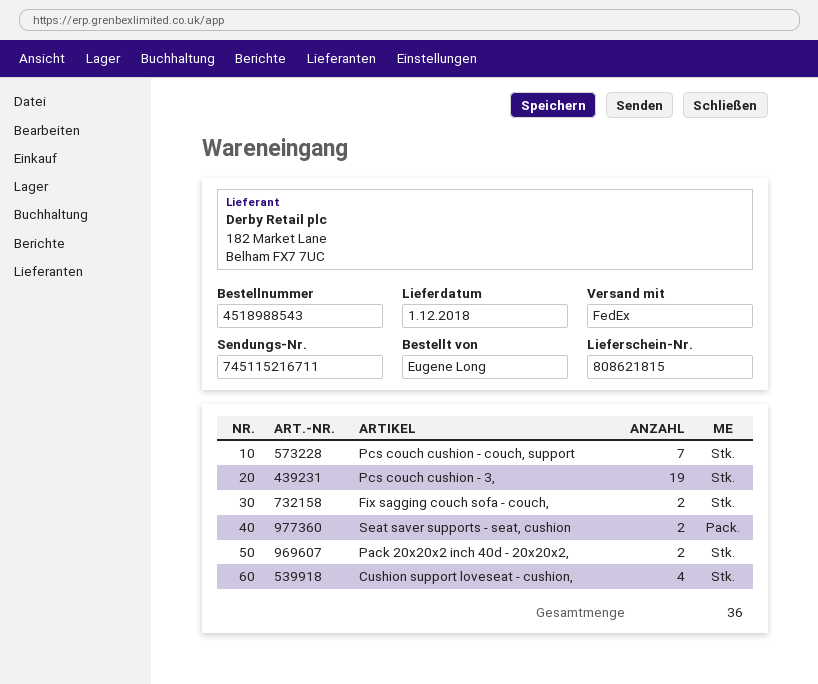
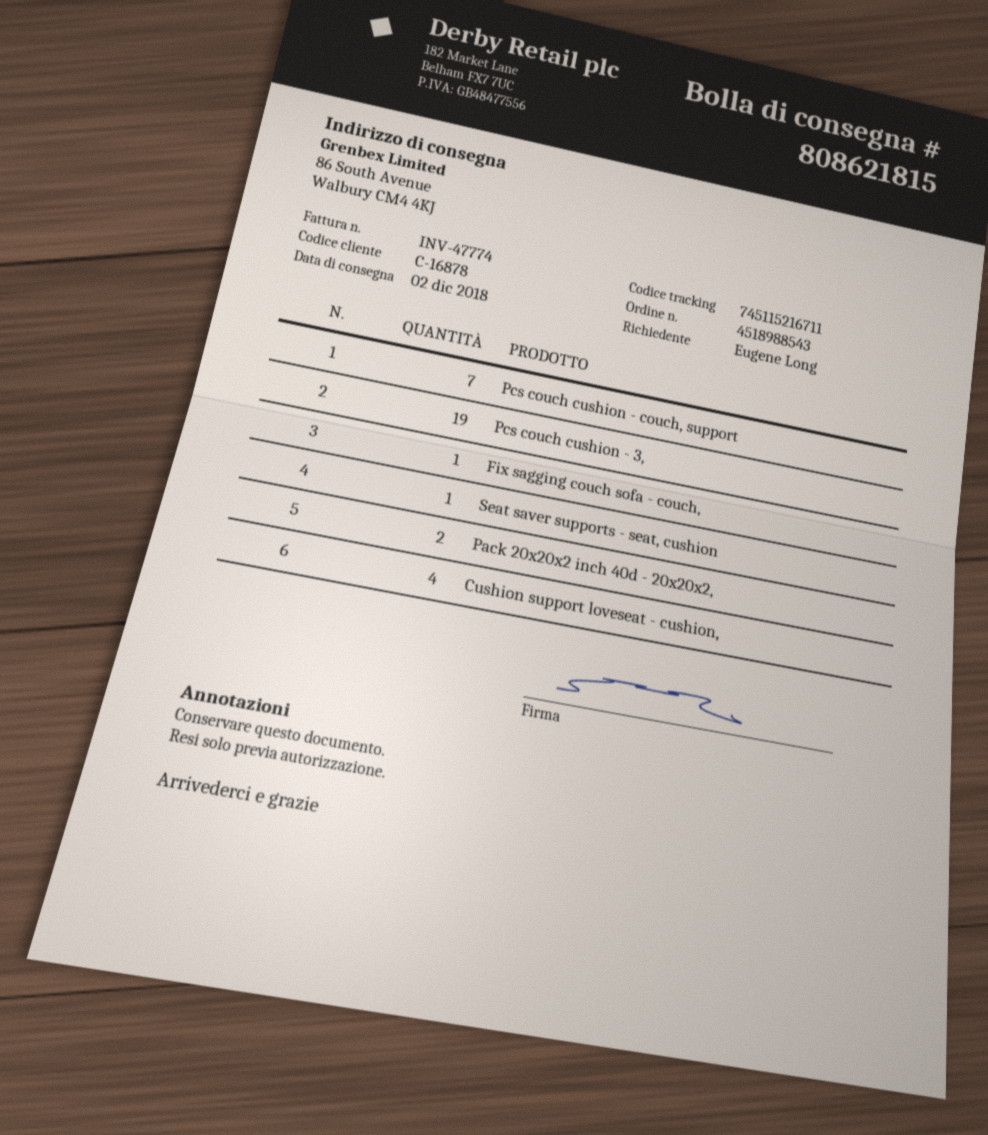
delivery date: 2018-12-01 -> 2018-12-02
Fix sagging couch sofa - couch,: 2 -> 1
Seat saver supports - seat, cushion: 2 -> 1

